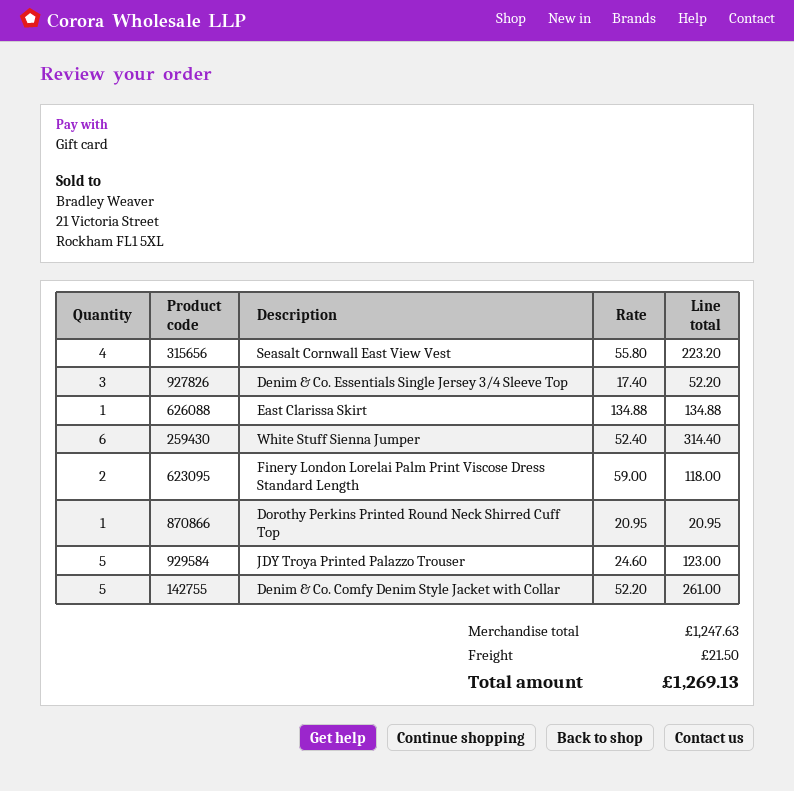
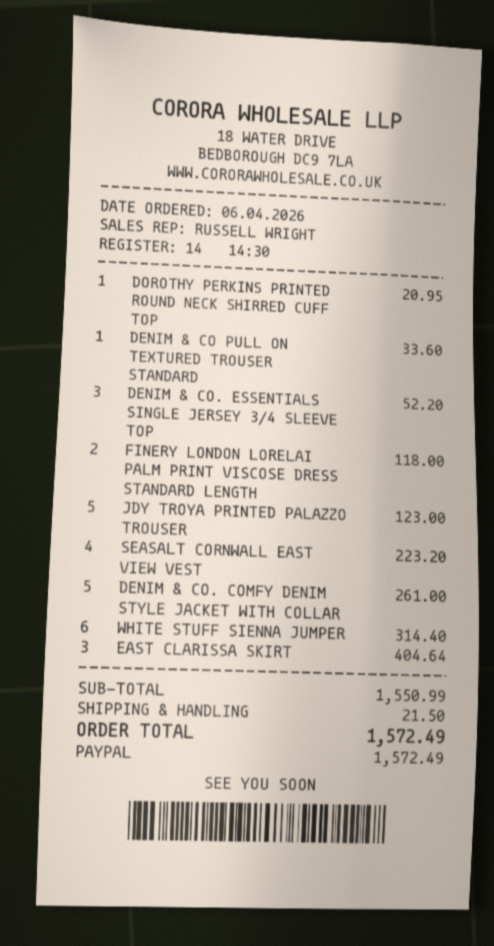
payment method: gift card -> PayPal
East Clarissa Skirt: 1 for 134.88 -> 3 for 404.64
DENIM & CO PULL ON TEXTURED TROUSER STANDARD: none -> 1 for 33.60
subtotal: 1247.63 -> 1550.99
total: 1269.13 -> 1572.49

